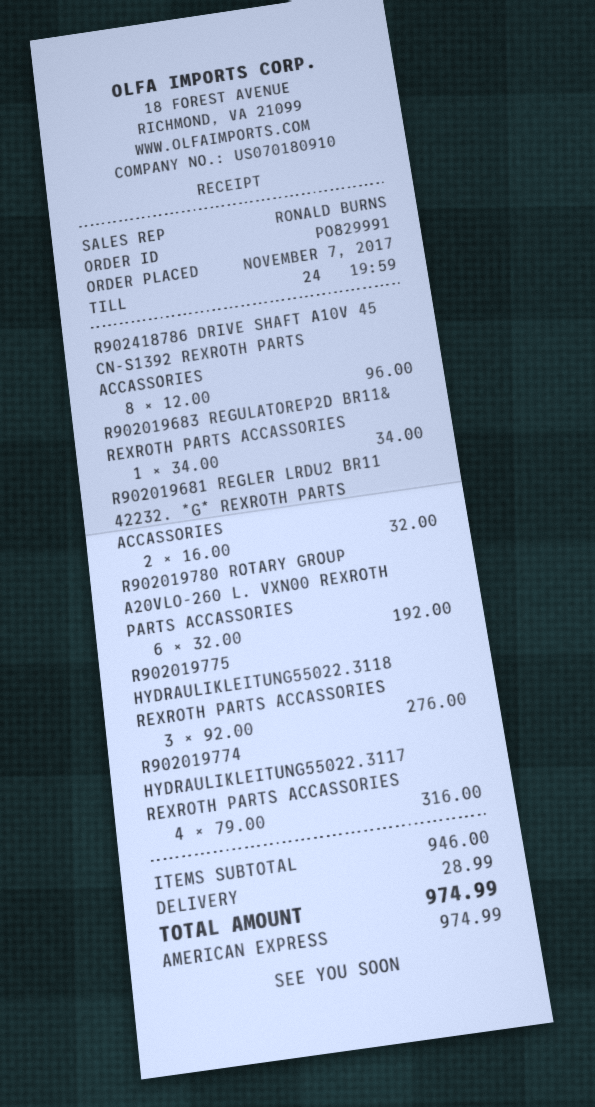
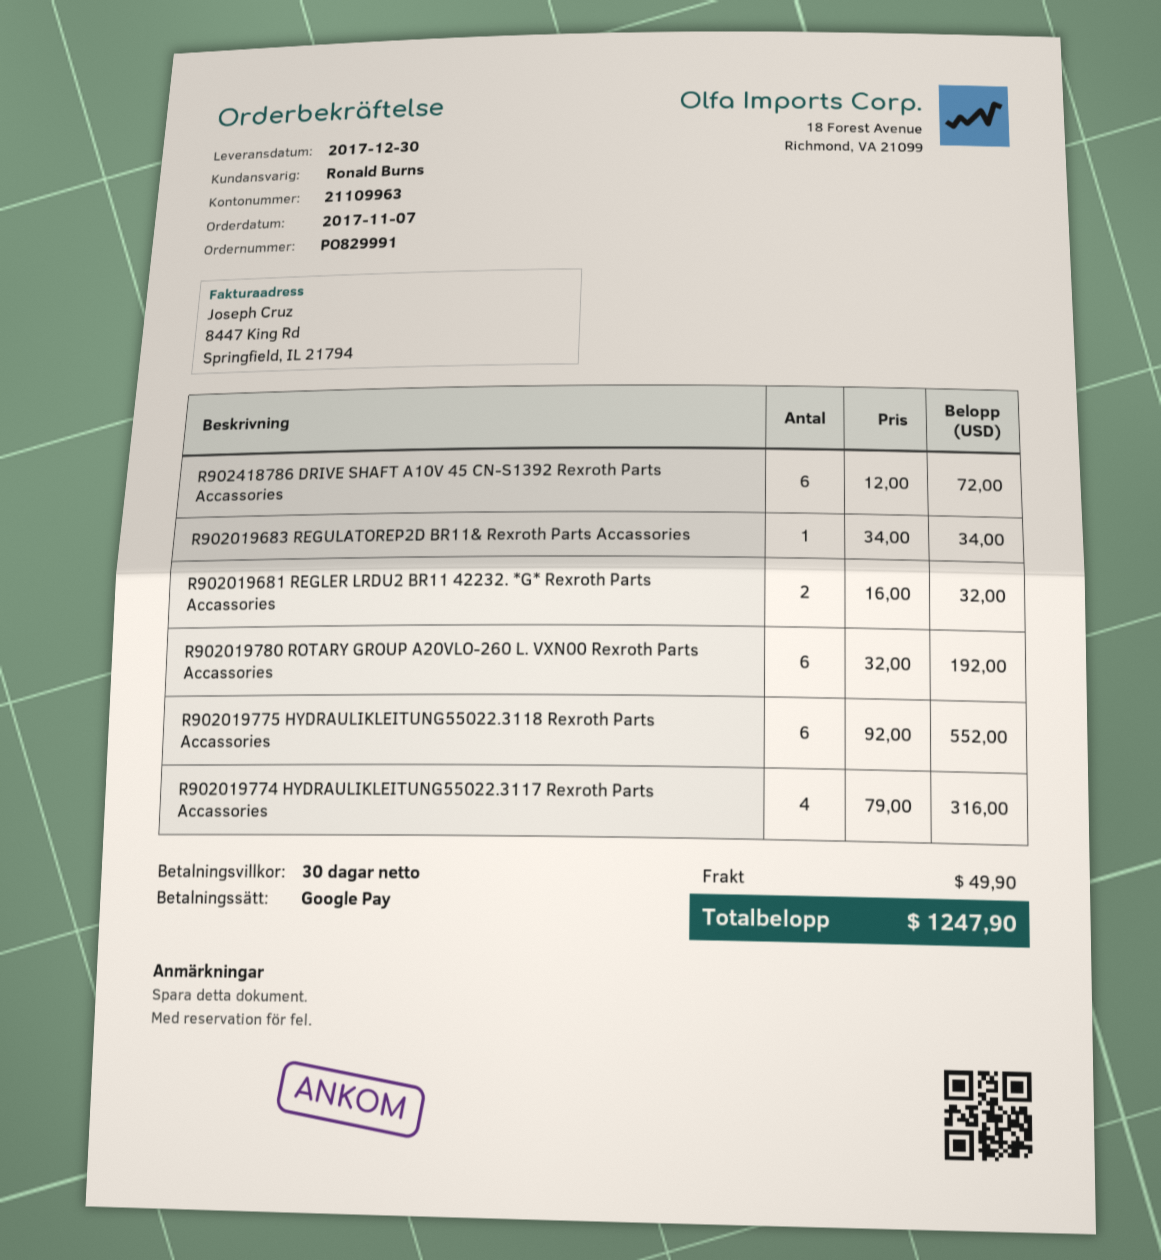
payment method: American Express -> Google Pay
R902418786 DRIVE SHAFT A10V 45 CN-S1392 REXROTH PARTS ACCASSORIES: 8 x 12.00 = 96.00 -> 6 x 12.00 = 72.00
R902019775 HYDRAULIKLEITUNG55022.3118 REXROTH PARTS ACCASSORIES: 3 x 92.00 = 276.00 -> 6 x 92.00 = 552.00
shipping: 28.99 -> 49.90
total: 974.99 -> 1247.90

